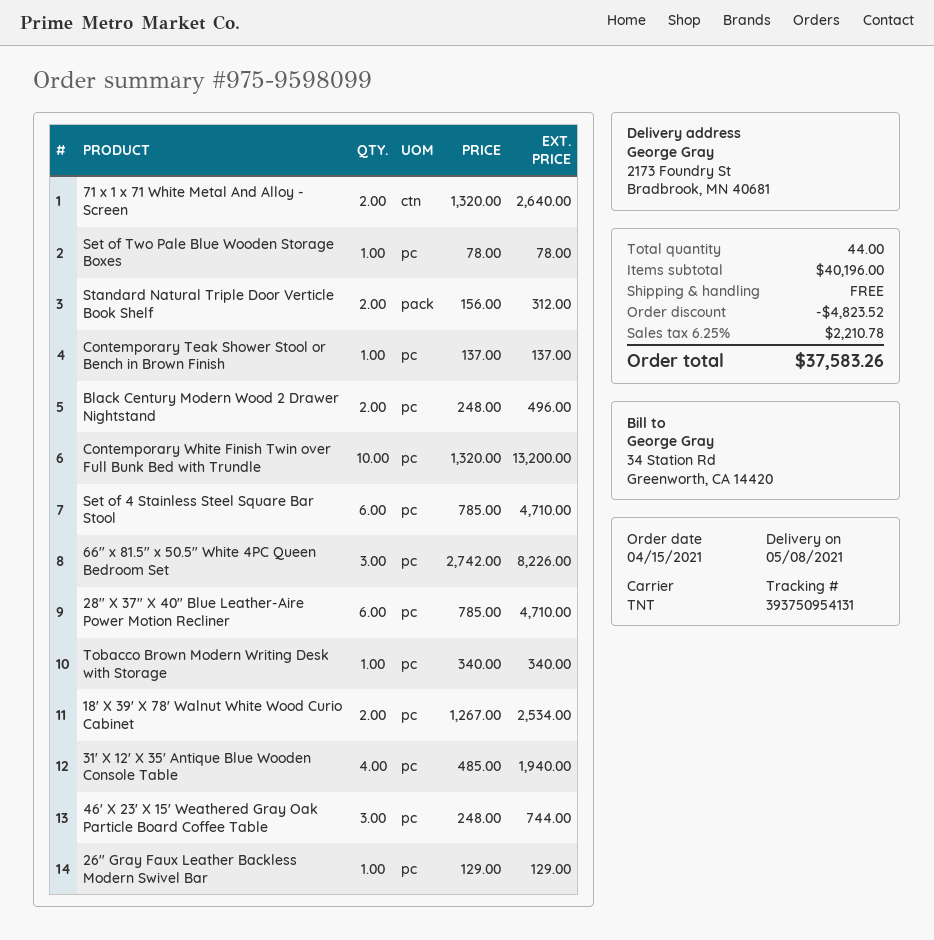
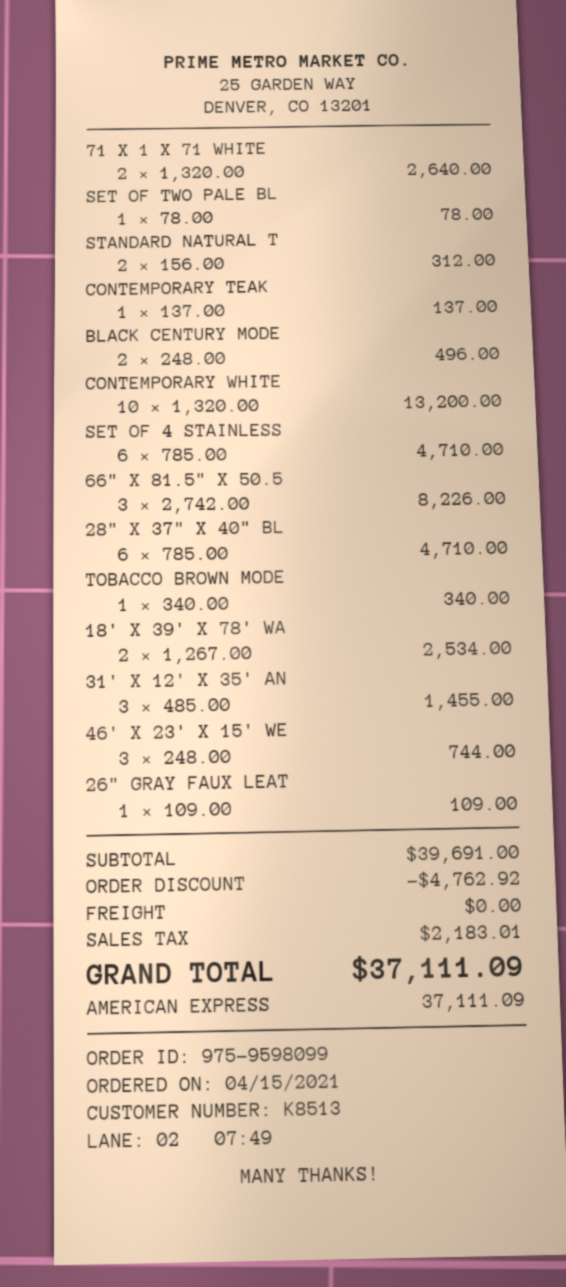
31' X 12' X 35' Antique Blue Wooden Console Table: 4 x 485.00 = 1940.00 -> 3 x 485.00 = 1455.00
26" Gray Faux Leather Backless Modern Swivel Bar: 1 x 129.00 = 129.00 -> 1 x 109.00 = 109.00
subtotal: 40196.00 -> 39691.00
discount: 4823.52 -> 4762.92
tax: 2210.78 -> 2183.01
total: 37583.26 -> 37111.09

